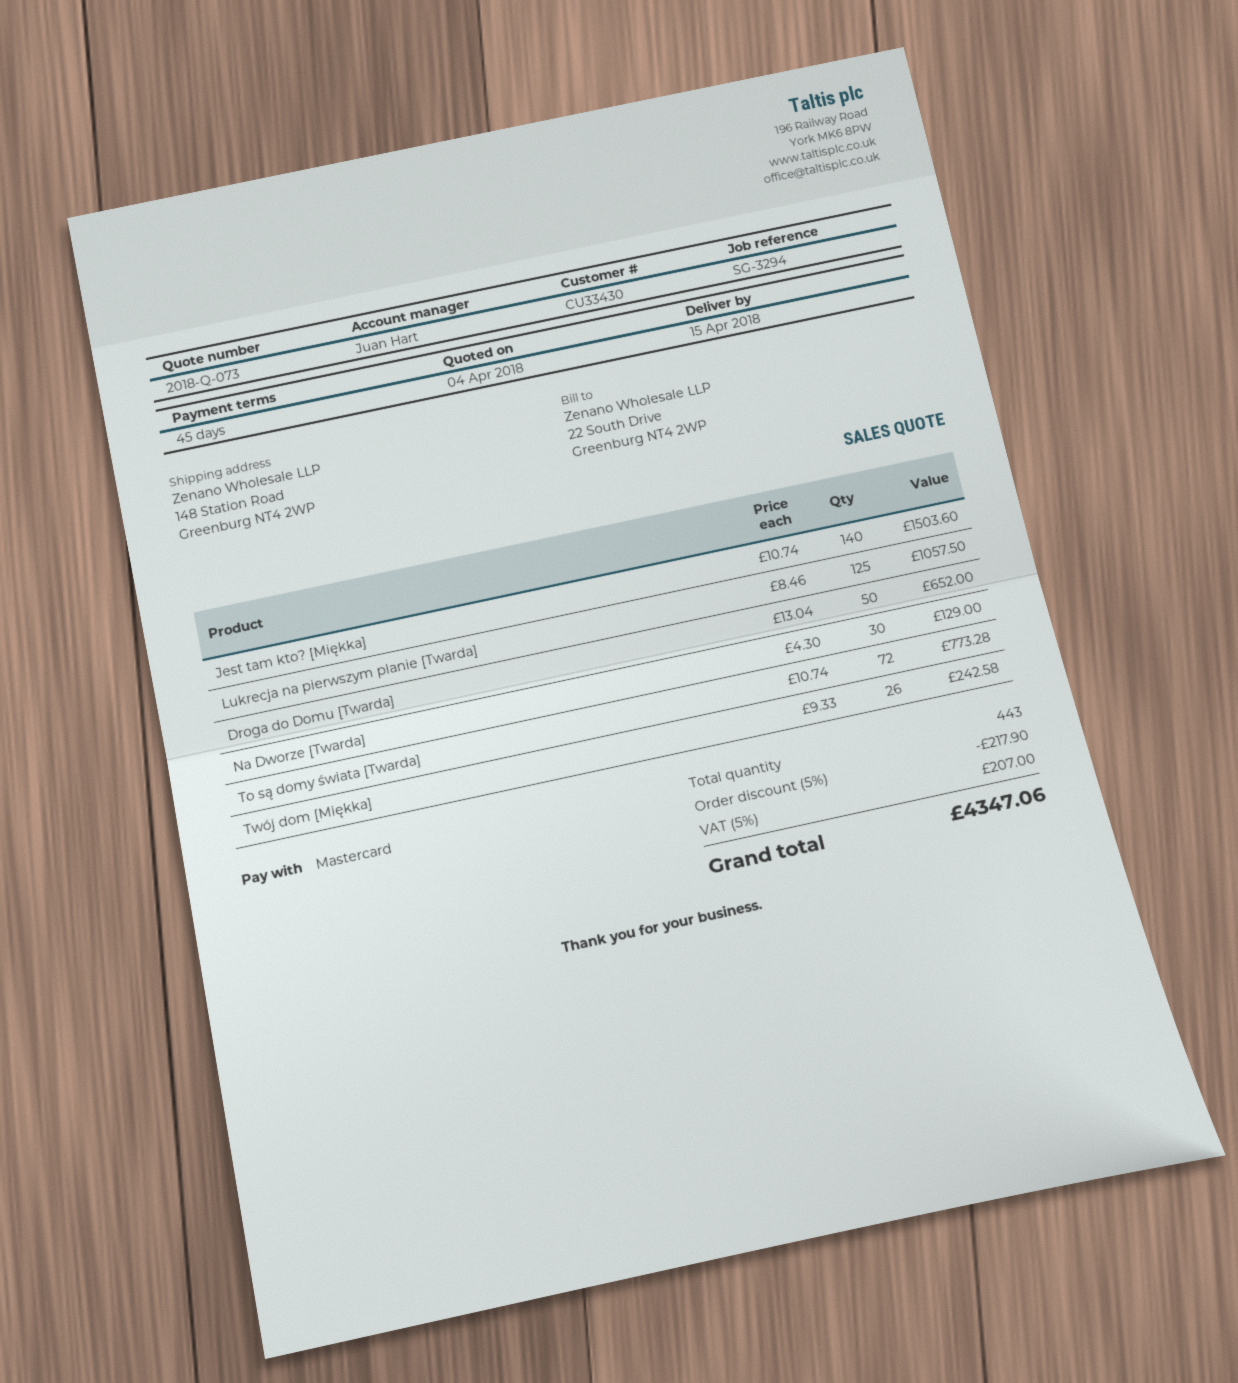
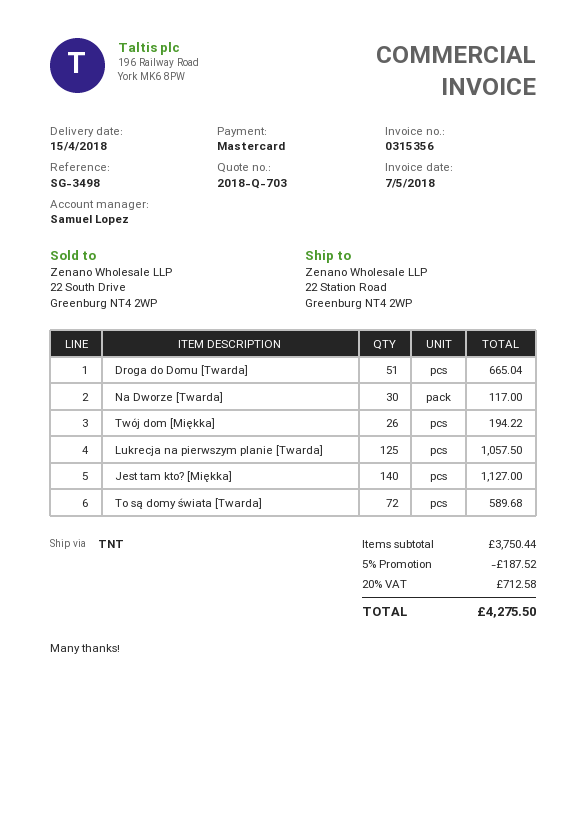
quote number: 2018-Q-073 -> 2018-Q-703
reference: SG-3294 -> SG-3498
sales rep: Juan Hart -> Samuel Lopez
ship to: 148 Station Road, Greenburg NT4 2WP -> 22 Station Road, Greenburg NT4 2WP
Jest tam kto? [Miękka]: 140 for 1503.60 -> 140 for 1127.00
Droga do Domu [Twarda]: 50 for 652.00 -> 51 for 665.04
Na Dworze [Twarda]: 30 for 129.00 -> 30 for 117.00
To są domy świata [Twarda]: 72 for 773.28 -> 72 for 589.68
Twój dom [Miękka]: 26 for 242.58 -> 26 for 194.22
discount: 5% = 217.90 -> 5% = 187.52
tax: 5% = 207.00 -> 20% = 712.58
total: 4347.06 -> 4275.50

